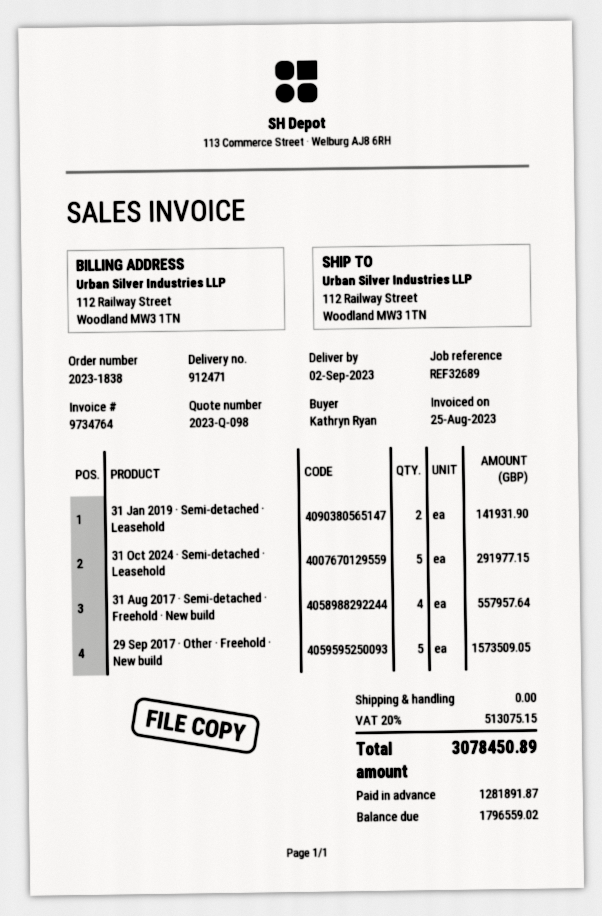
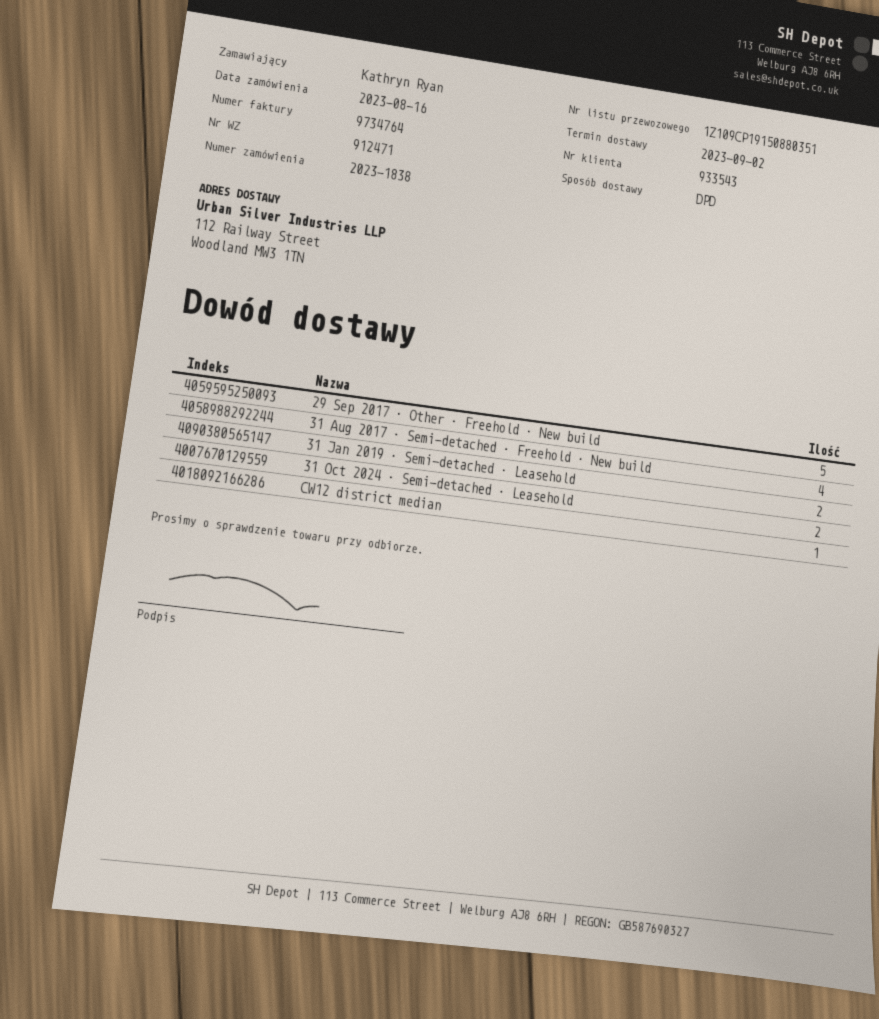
31 Oct 2024 · Semi-detached · Leasehold: 5 -> 2
CW12 district median: none -> 1

